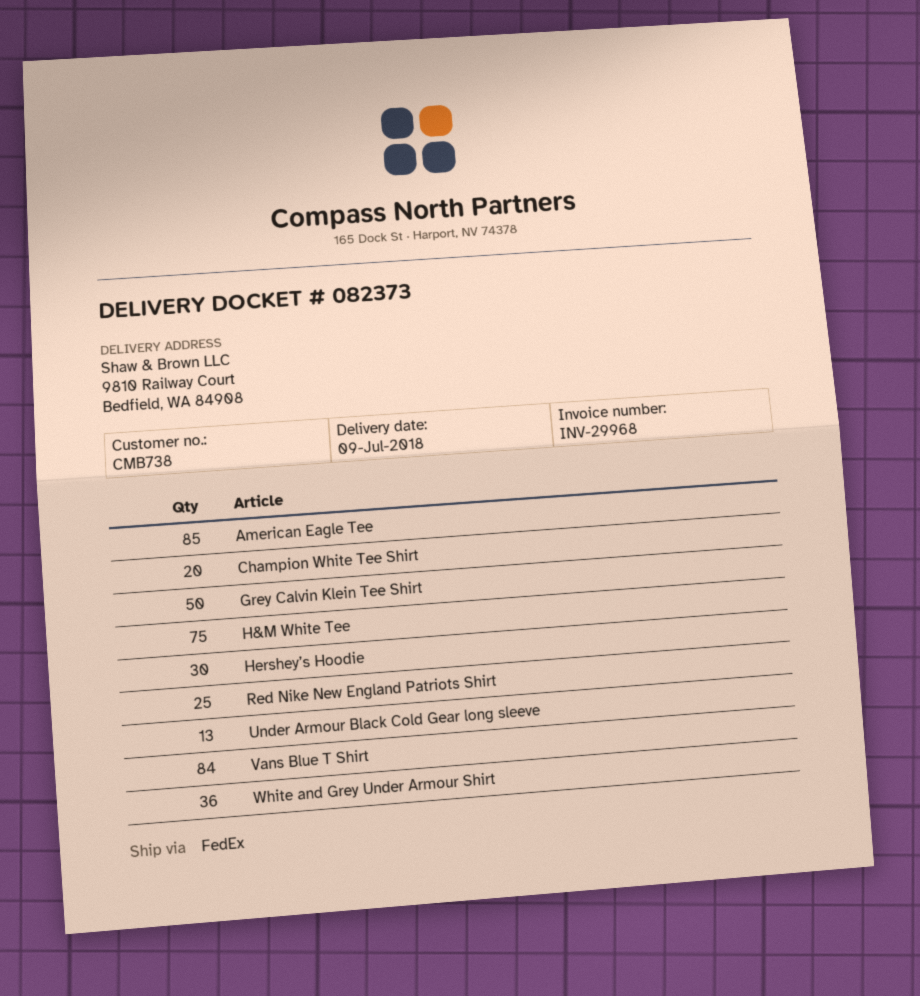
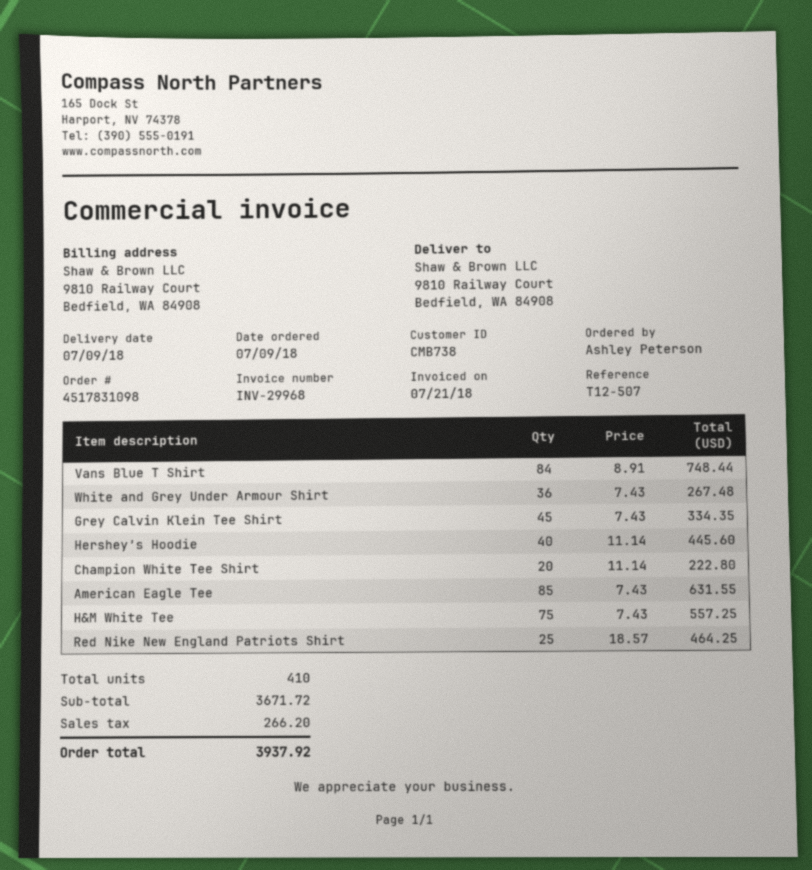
Grey Calvin Klein Tee Shirt: 50 -> 45
Hershey’s Hoodie: 30 -> 40
Under Armour Black Cold Gear long sleeve: 13 -> none

